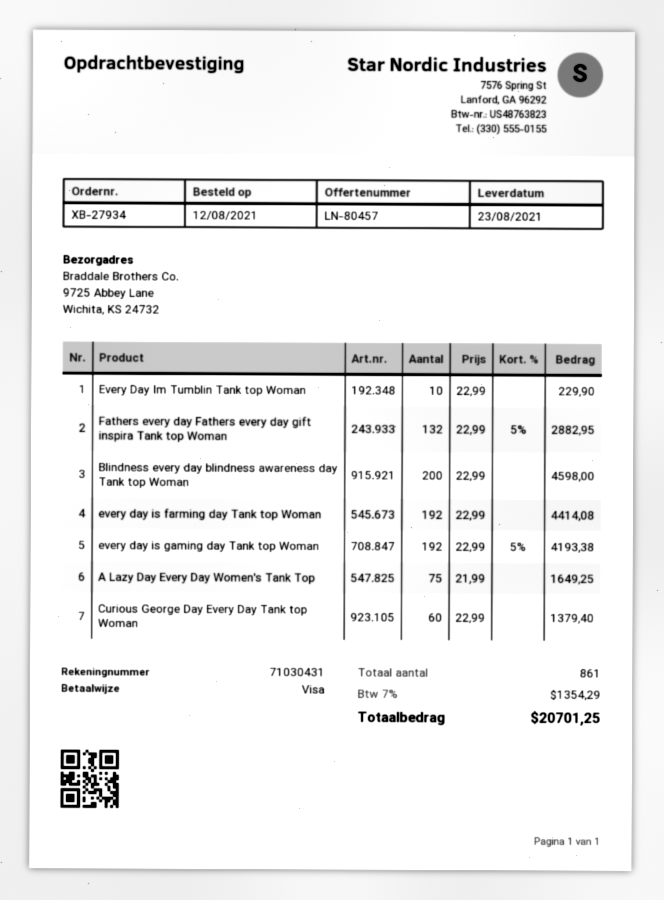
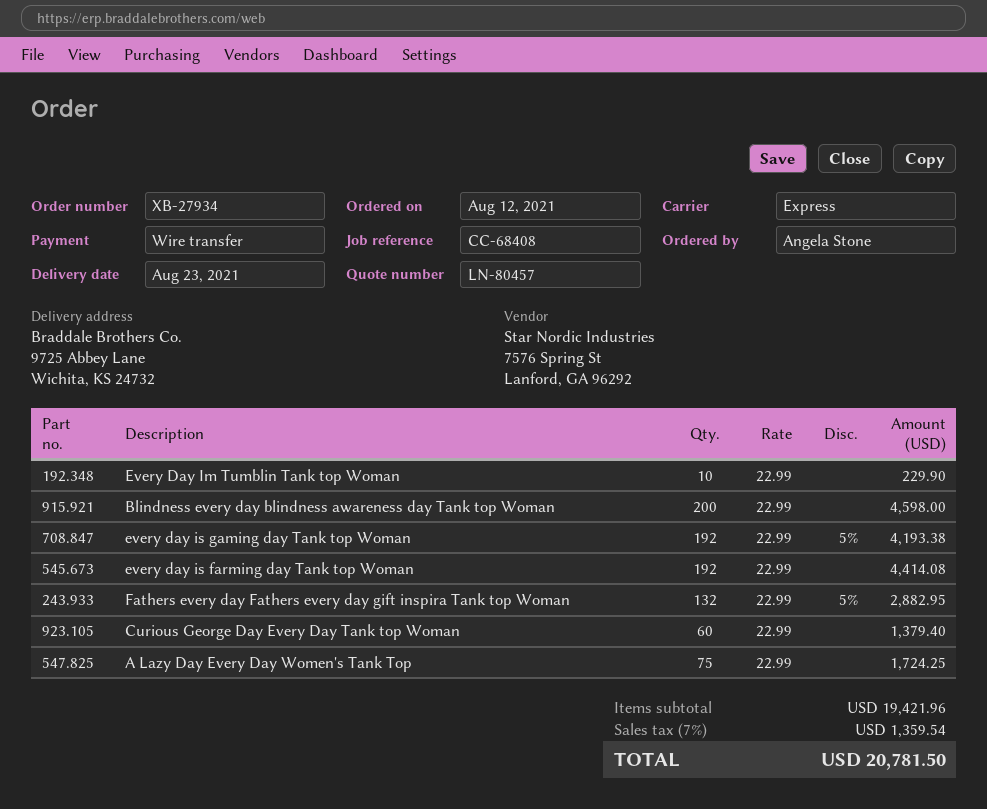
payment method: Visa -> bank transfer
A Lazy Day Every Day Women's Tank Top: 75 x 21.99 = 1649.25 -> 75 x 22.99 = 1724.25
tax: 7% = 1354.29 -> 7% = 1359.54
total: 20701.25 -> 20781.50

